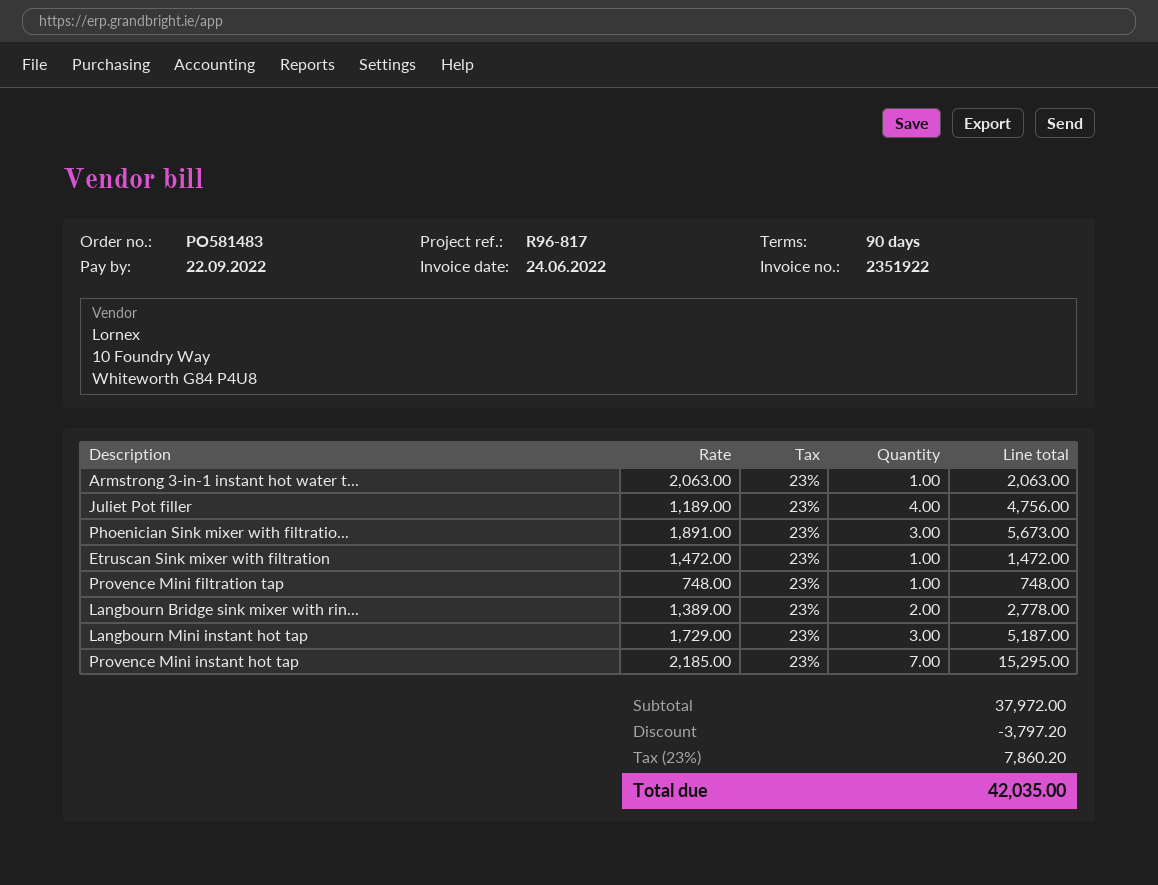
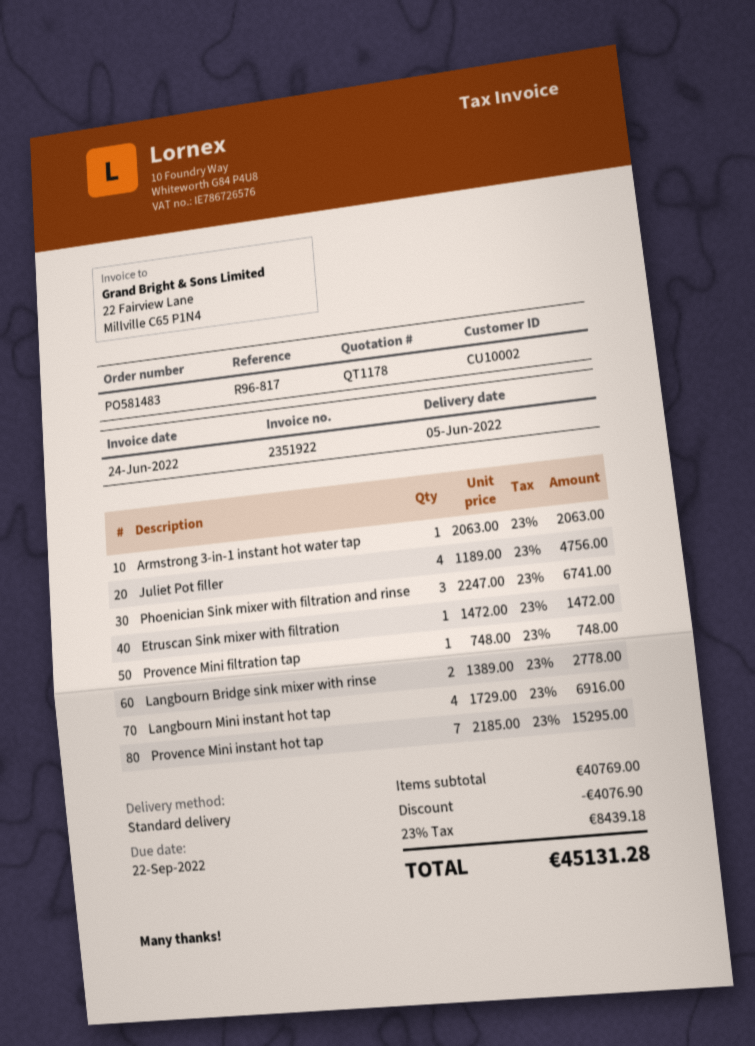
Phoenician Sink mixer with filtratio...: 3 x 1891.00 = 5673.00 -> 3 x 2247.00 = 6741.00
Langbourn Mini instant hot tap: 3 x 1729.00 = 5187.00 -> 4 x 1729.00 = 6916.00
subtotal: 37972.00 -> 40769.00
discount: 3797.20 -> 4076.90
tax: 23% = 7860.20 -> 23% = 8439.18
total: 42035.00 -> 45131.28

